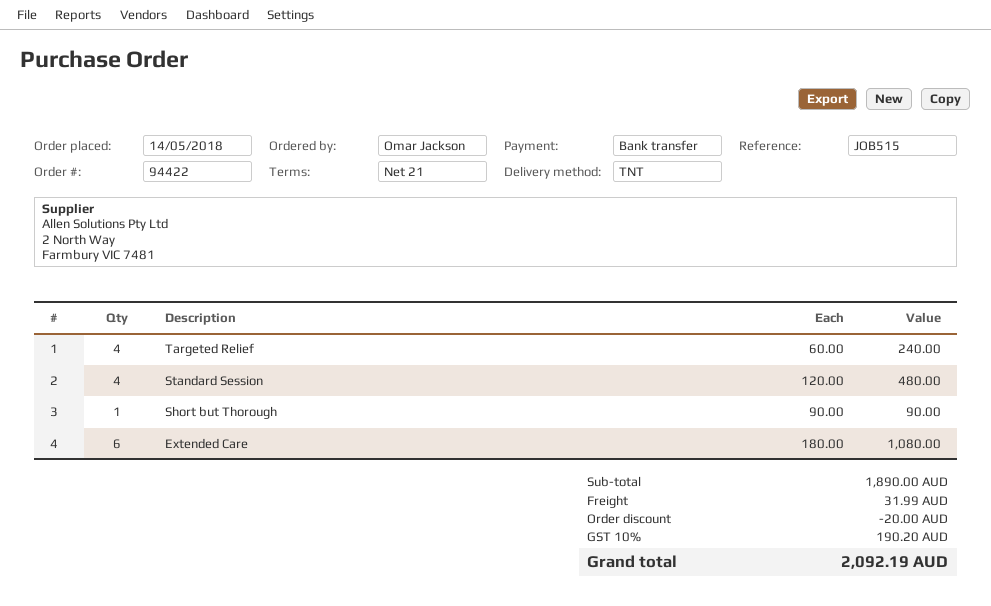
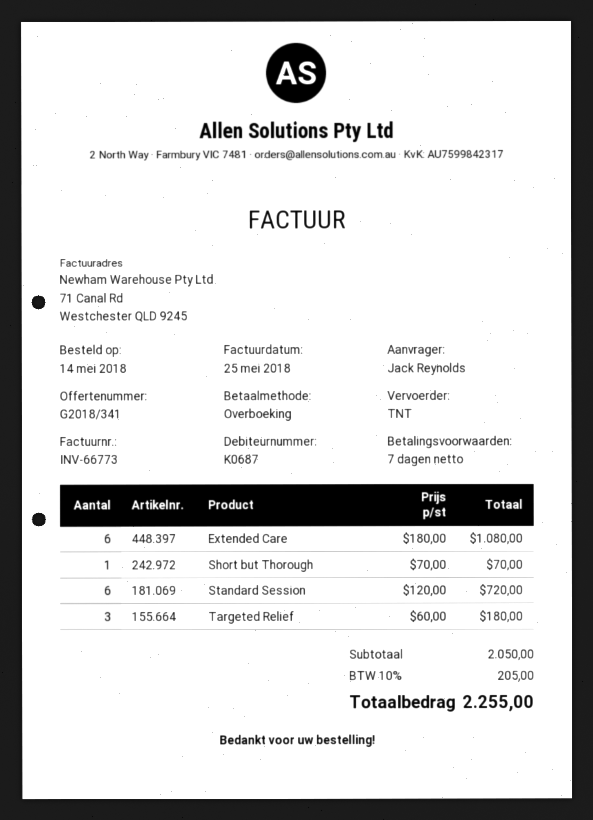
payment terms: 21 days -> 7 days
ordered by: Omar Jackson -> Jack Reynolds
Targeted Relief: 4 x 60.00 = 240.00 -> 3 x 60.00 = 180.00
Standard Session: 4 x 120.00 = 480.00 -> 6 x 120.00 = 720.00
Short but Thorough: 1 x 90.00 = 90.00 -> 1 x 70.00 = 70.00
subtotal: 1890.00 -> 2050.00
discount: 20.00 -> none
shipping: 31.99 -> none
tax: 10% = 190.20 -> 10% = 205.00
total: 2092.19 -> 2255.00

